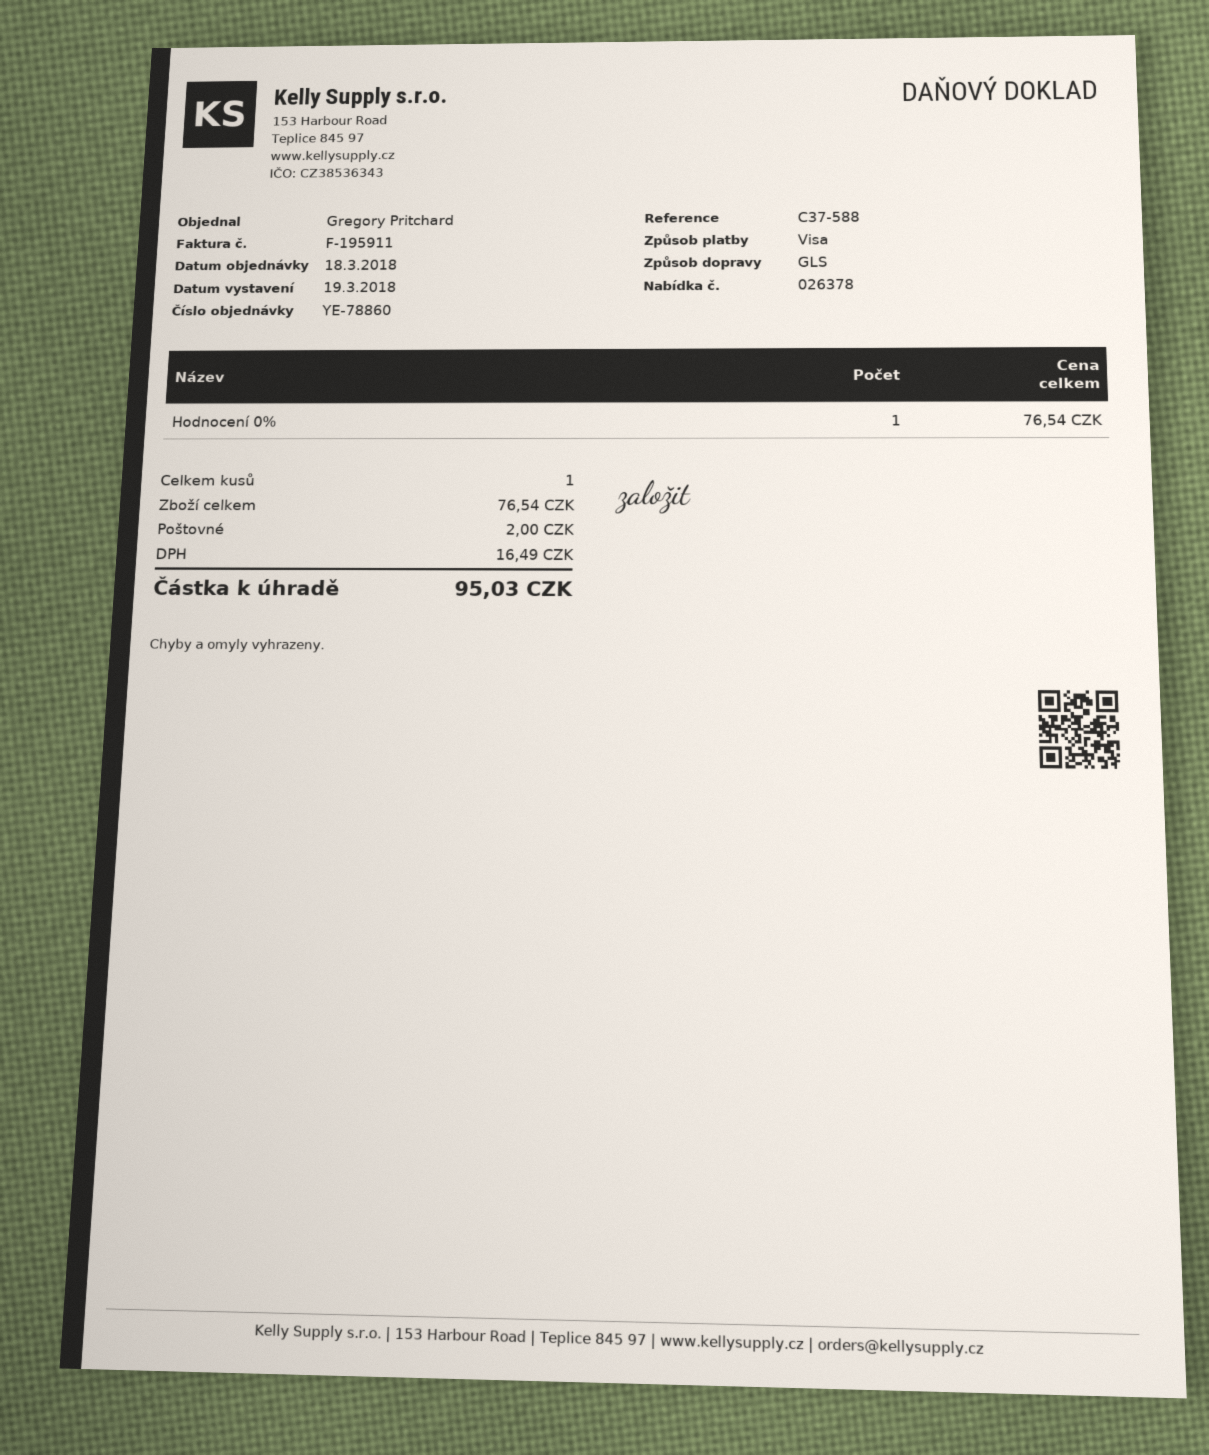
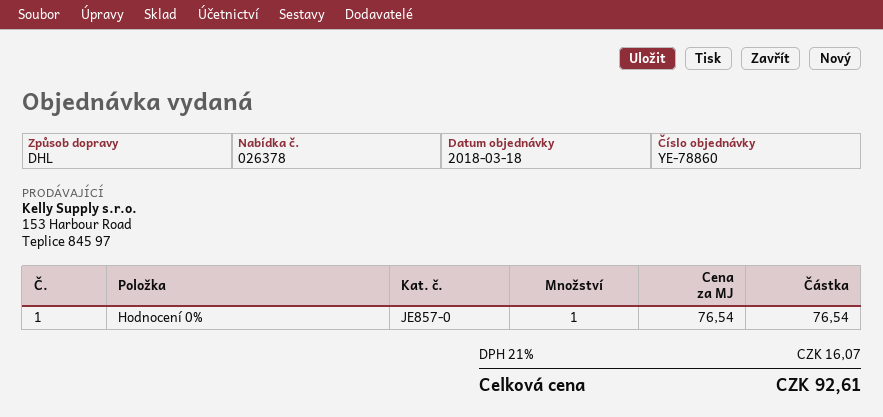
shipping method: GLS -> DHL
shipping: 2.00 -> none
tax: 16.49 -> 16.07
total: 95.03 -> 92.61

